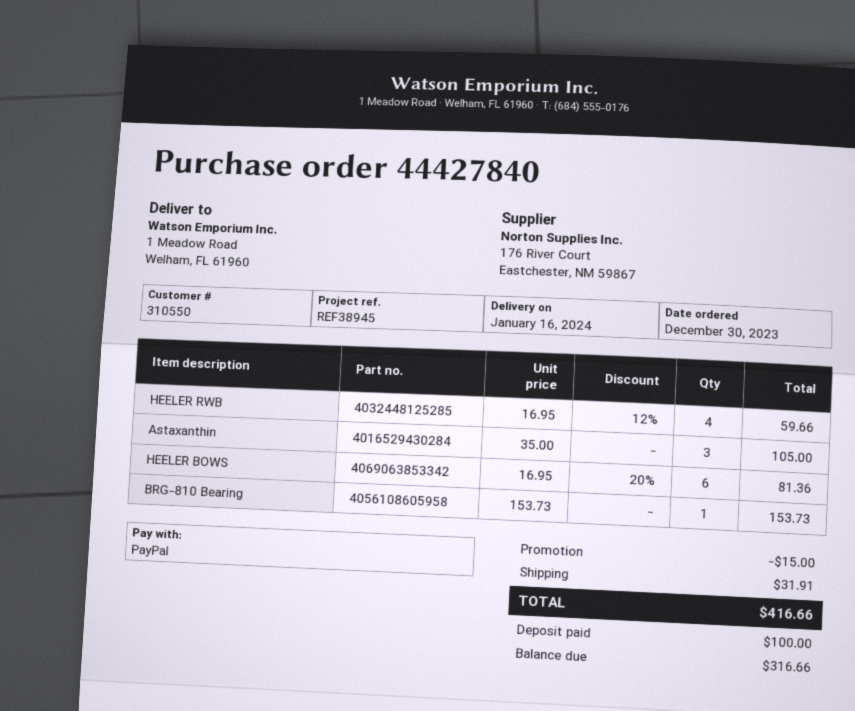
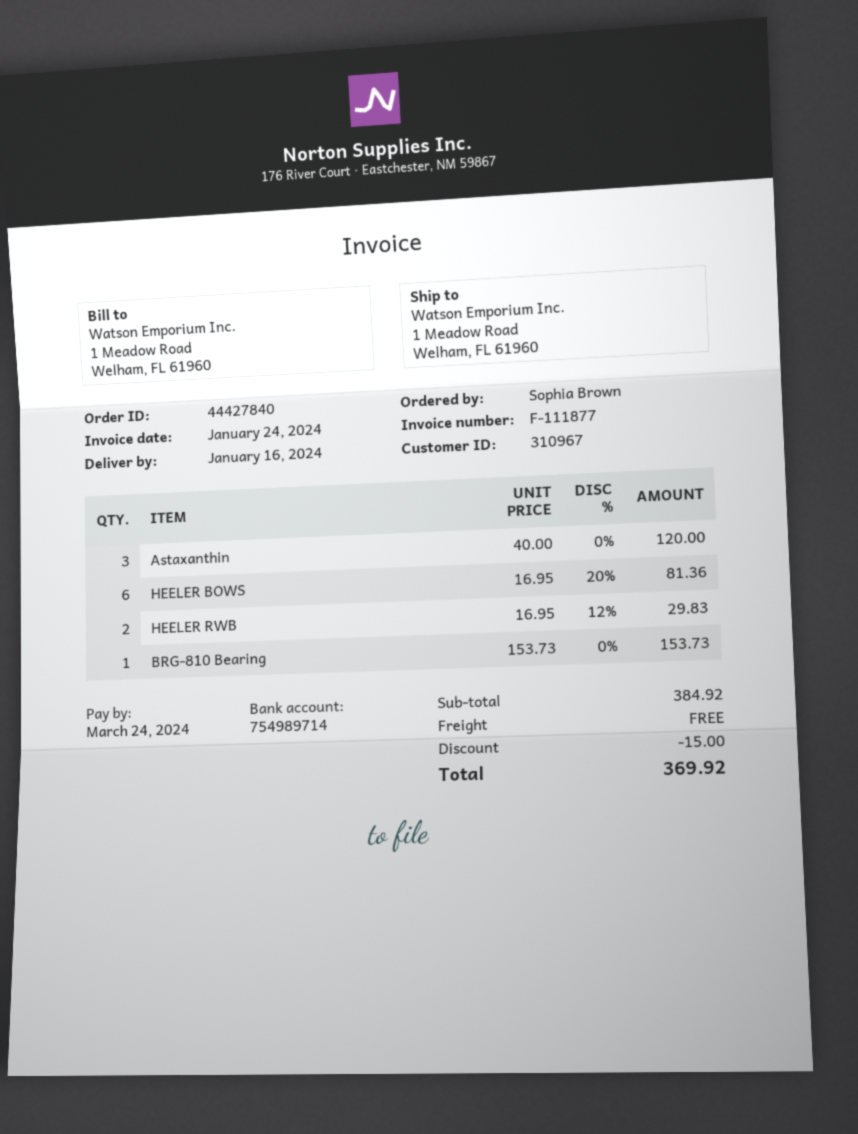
customer number: 310550 -> 310967
HEELER RWB: 4 x 16.95 - 12% = 59.66 -> 2 x 16.95 - 12% = 29.83
Astaxanthin: 3 x 35.00 = 105.00 -> 3 x 40.00 = 120.00
shipping: 31.91 -> 0.00
total: 416.66 -> 369.92

